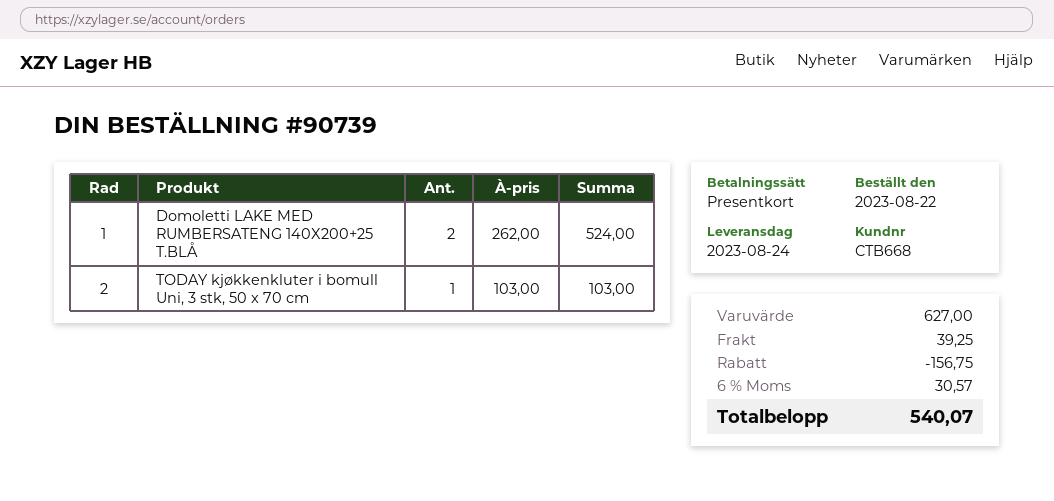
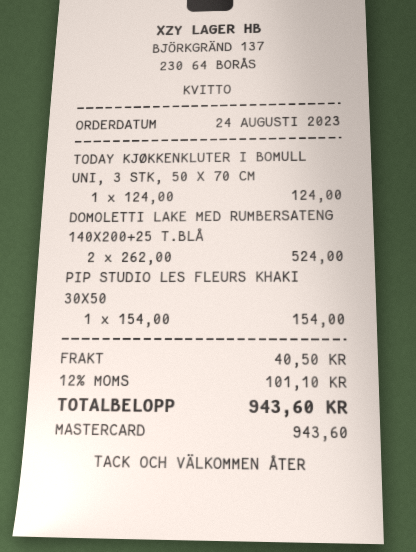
order date: 2023-08-22 -> 2023-08-24
payment method: gift card -> Mastercard
TODAY kjøkkenkluter i bomull Uni, 3 stk, 50 x 70 cm: 1 x 103.00 = 103.00 -> 1 x 124.00 = 124.00
PIP STUDIO LES FLEURS KHAKI 30X50: none -> 1 x 154.00 = 154.00
discount: 156.75 -> none
shipping: 39.25 -> 40.50
tax: 6% = 30.57 -> 12% = 101.10
total: 540.07 -> 943.60

